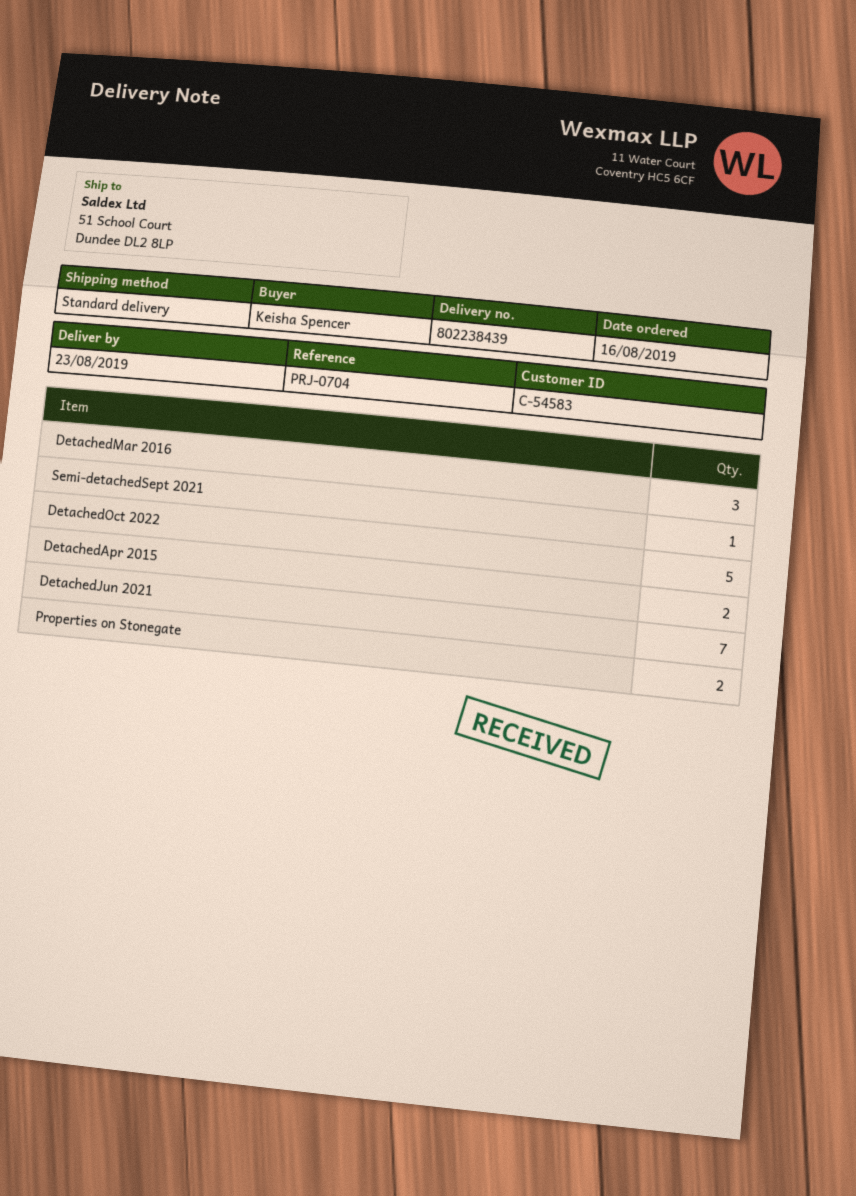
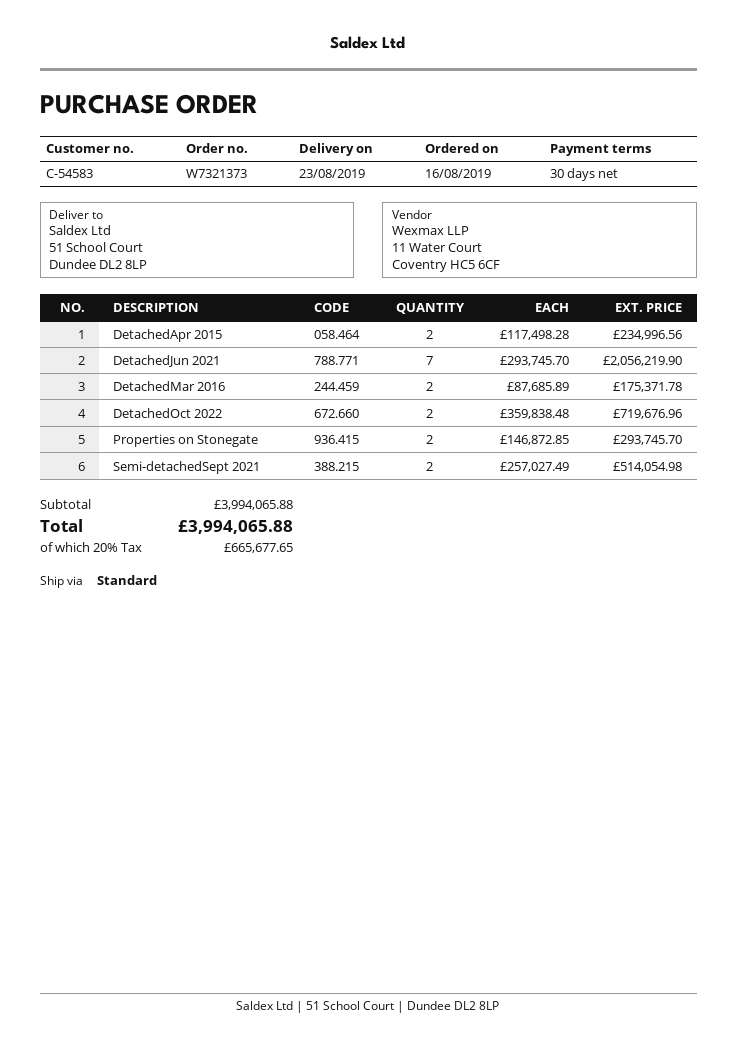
DetachedMar 2016: 3 -> 2
Semi-detachedSept 2021: 1 -> 2
DetachedOct 2022: 5 -> 2

